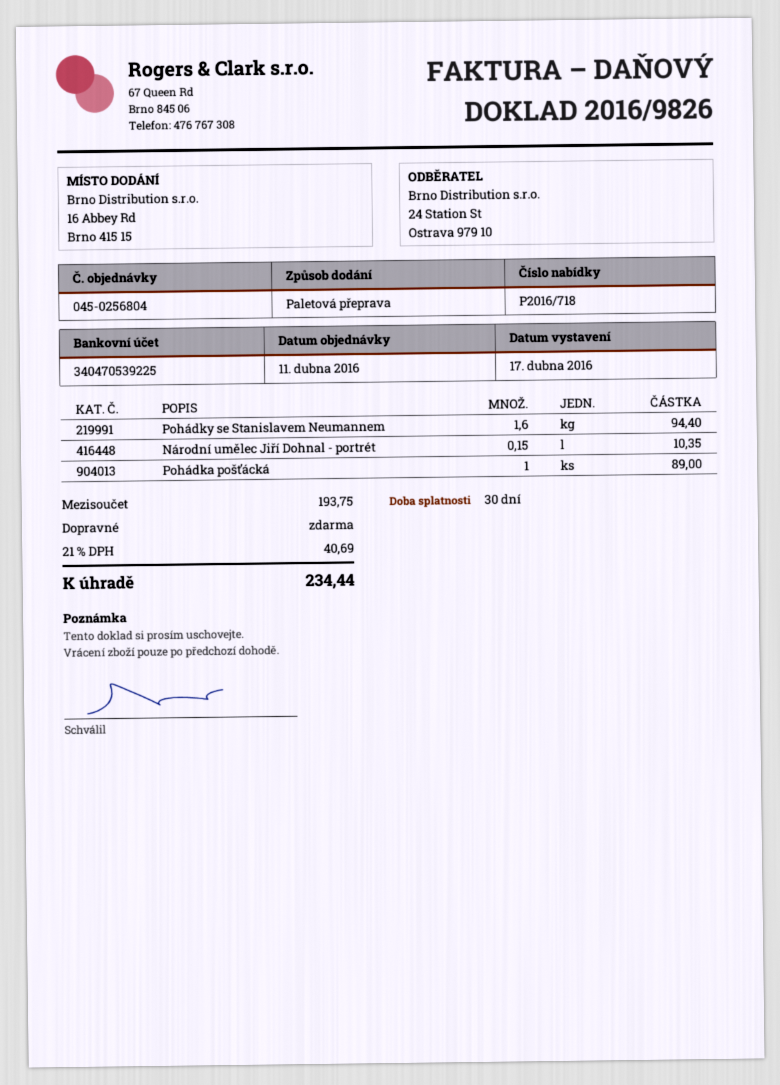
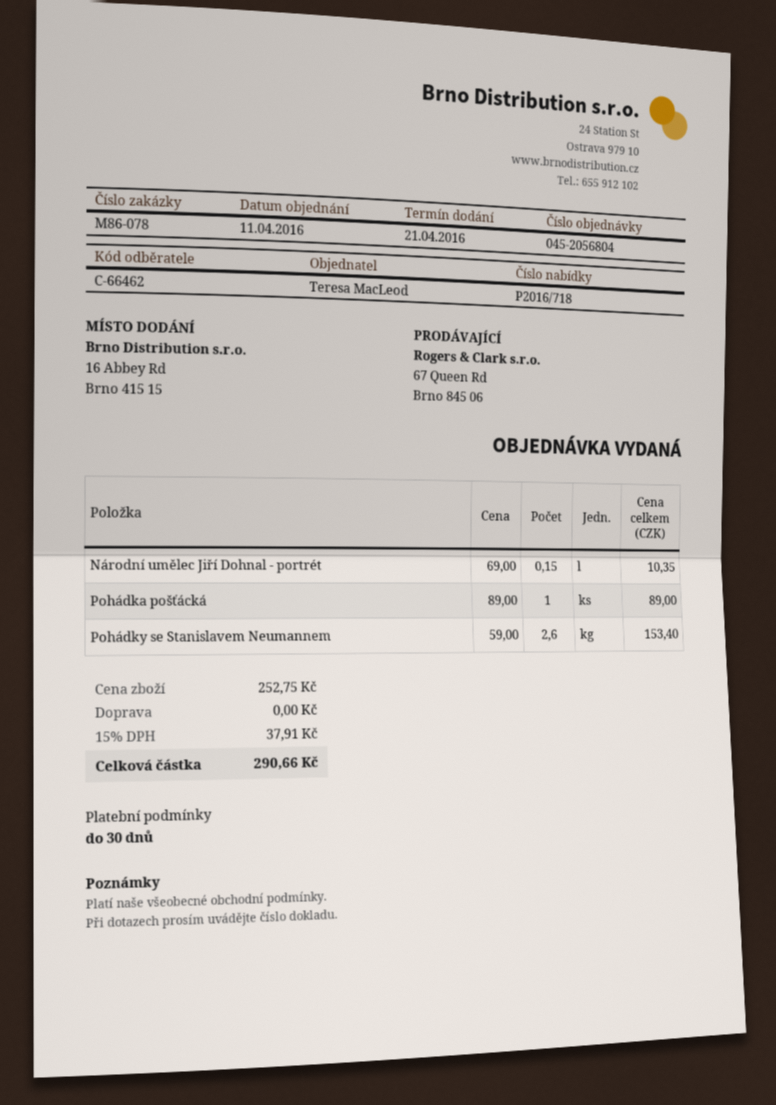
order number: 045-0256804 -> 045-2056804
Pohádky se Stanislavem Neumannem: 1.6 for 94.40 -> 2.6 for 153.40
subtotal: 193.75 -> 252.75
tax: 21% = 40.69 -> 15% = 37.91
total: 234.44 -> 290.66

